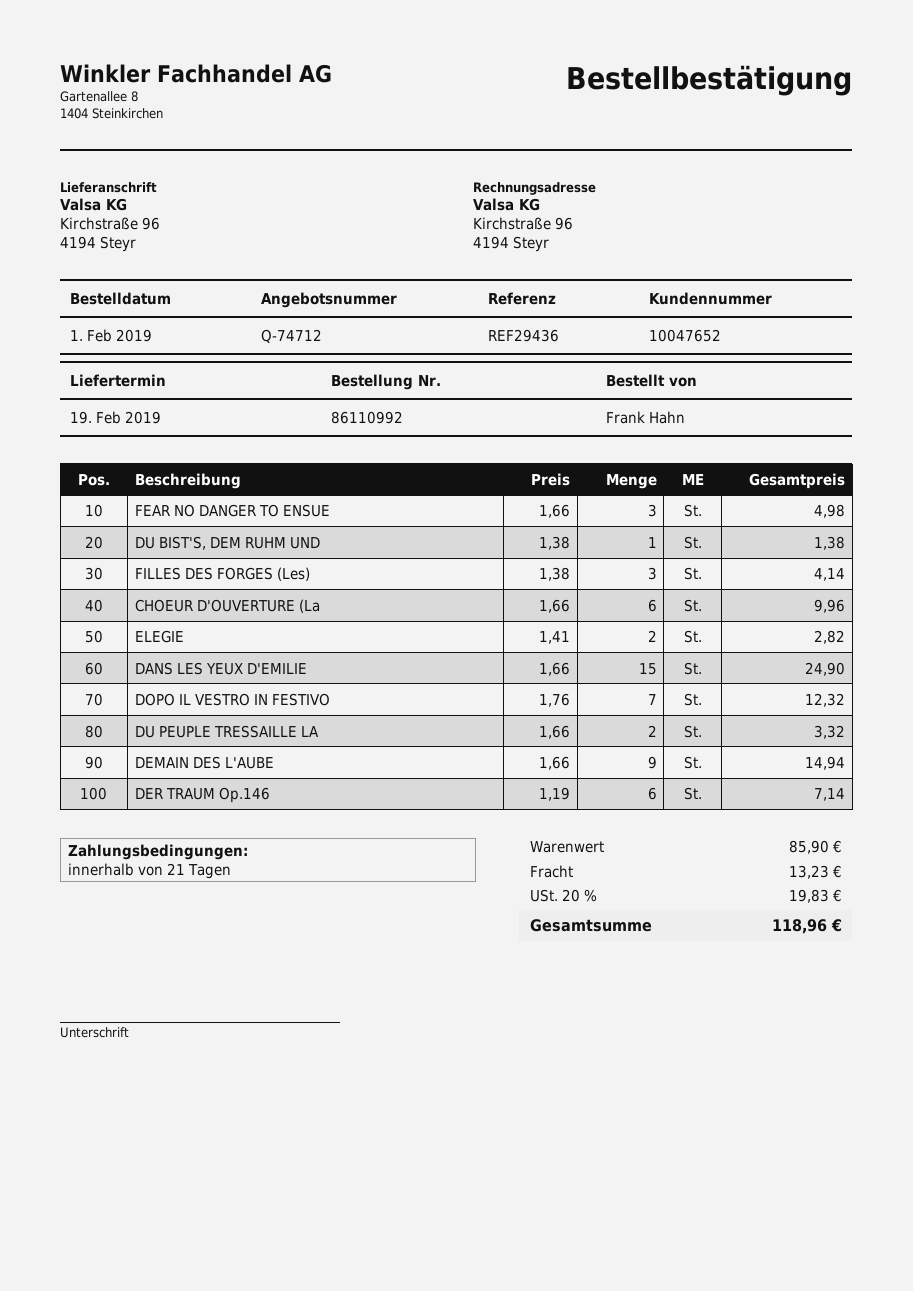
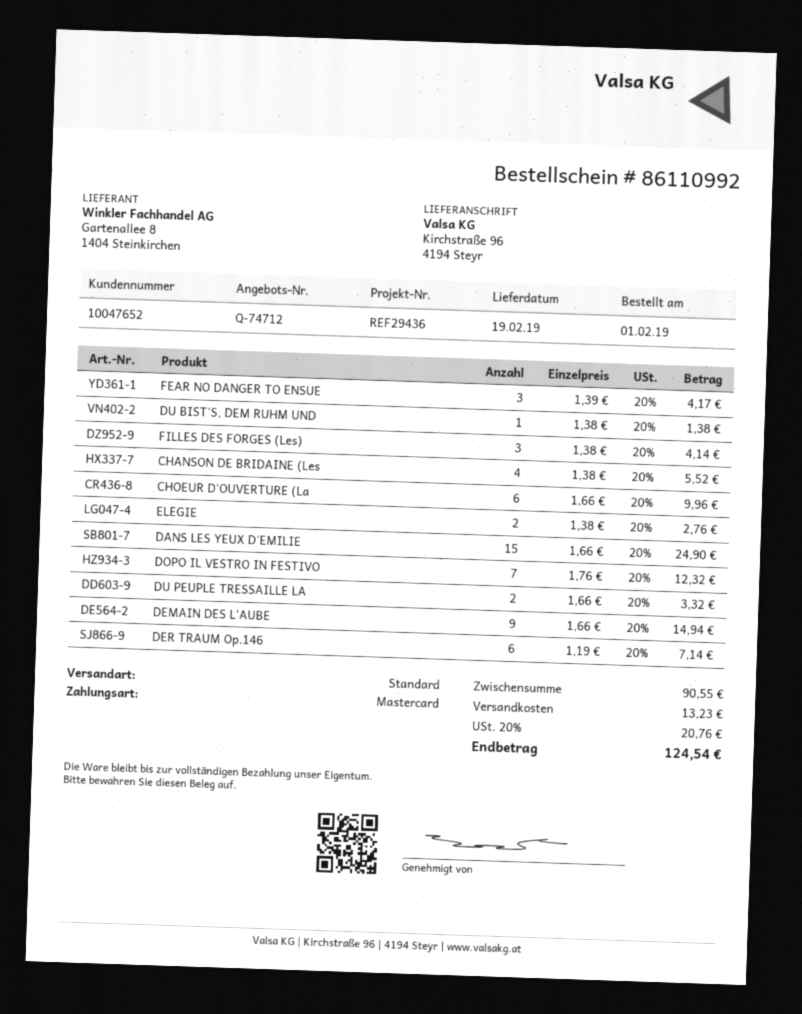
FEAR NO DANGER TO ENSUE: 3 x 1.66 = 4.98 -> 3 x 1.39 = 4.17
ELEGIE: 2 x 1.41 = 2.82 -> 2 x 1.38 = 2.76
CHANSON DE BRIDAINE (Les: none -> 4 x 1.38 = 5.52
subtotal: 85.90 -> 90.55
tax: 20% = 19.83 -> 20% = 20.76
total: 118.96 -> 124.54

